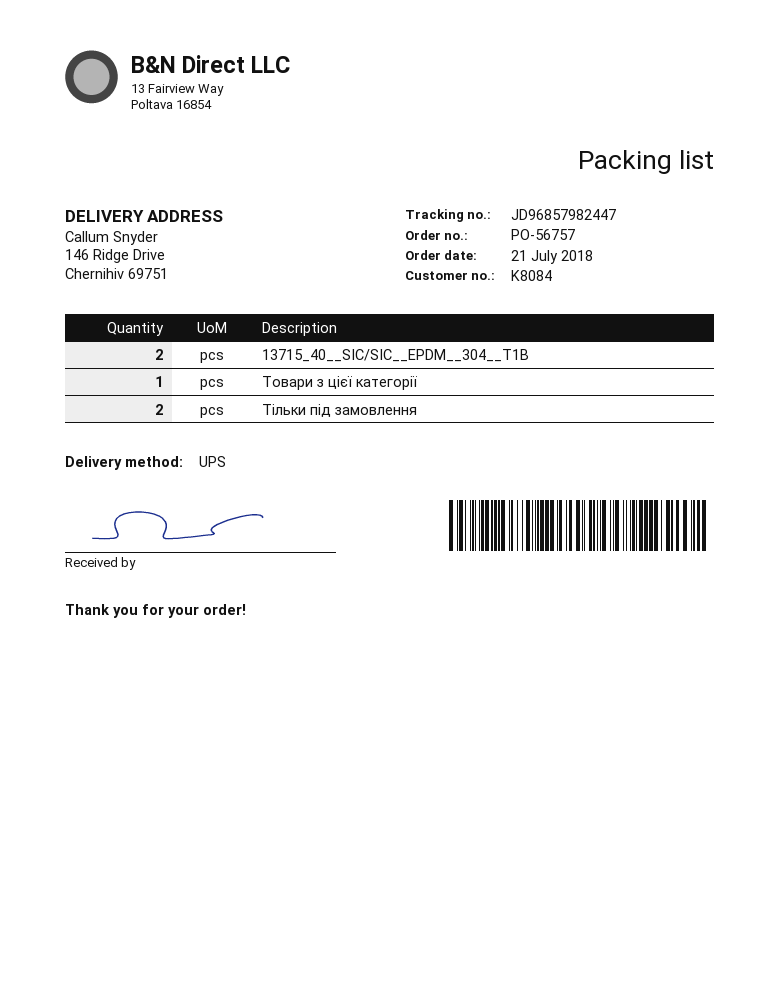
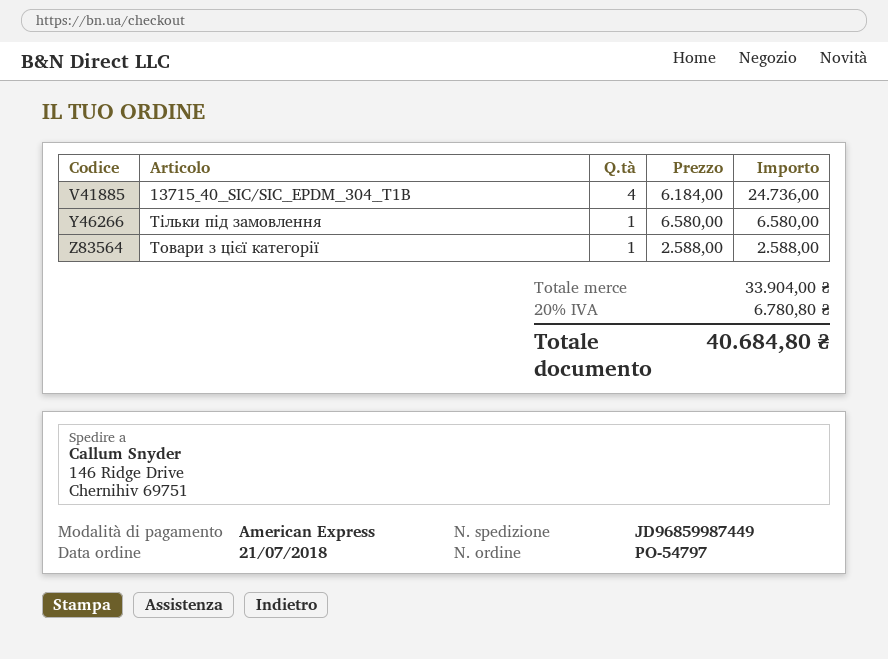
order number: PO-56757 -> PO-54797
tracking number: JD96857982447 -> JD96859987449
13715_40__SIC/SIC__EPDM__304__T1В: 2 -> 4
Тільки під замовлення: 2 -> 1

